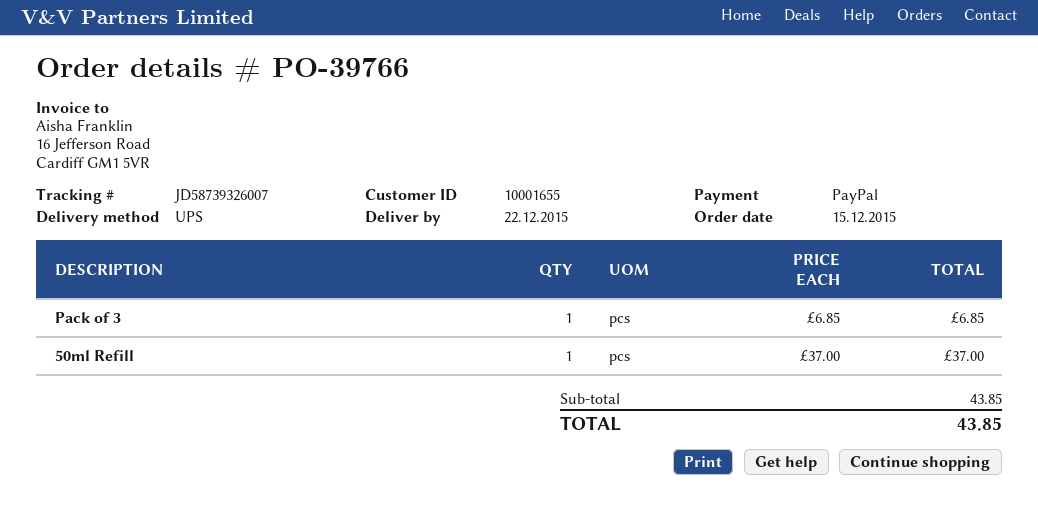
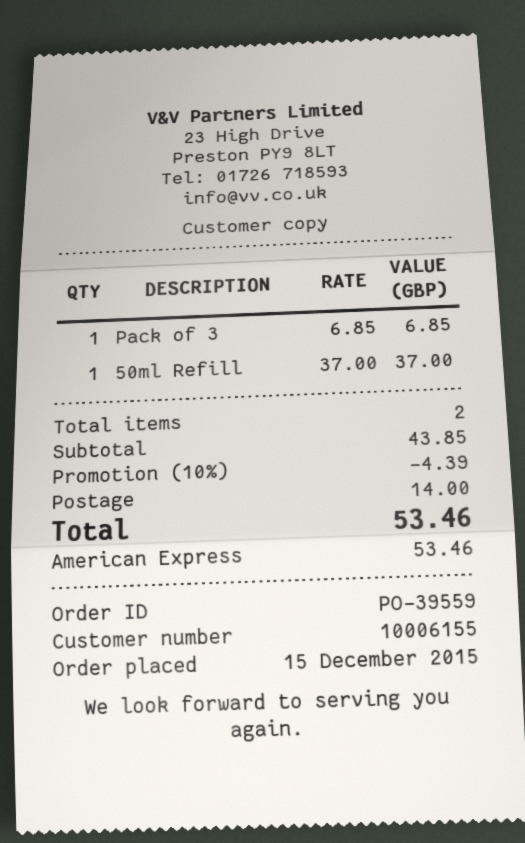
order number: PO-39766 -> PO-39559
customer number: 10001655 -> 10006155
payment method: PayPal -> American Express
discount: none -> 10% = 4.39
shipping: none -> 14.00
total: 43.85 -> 53.46

